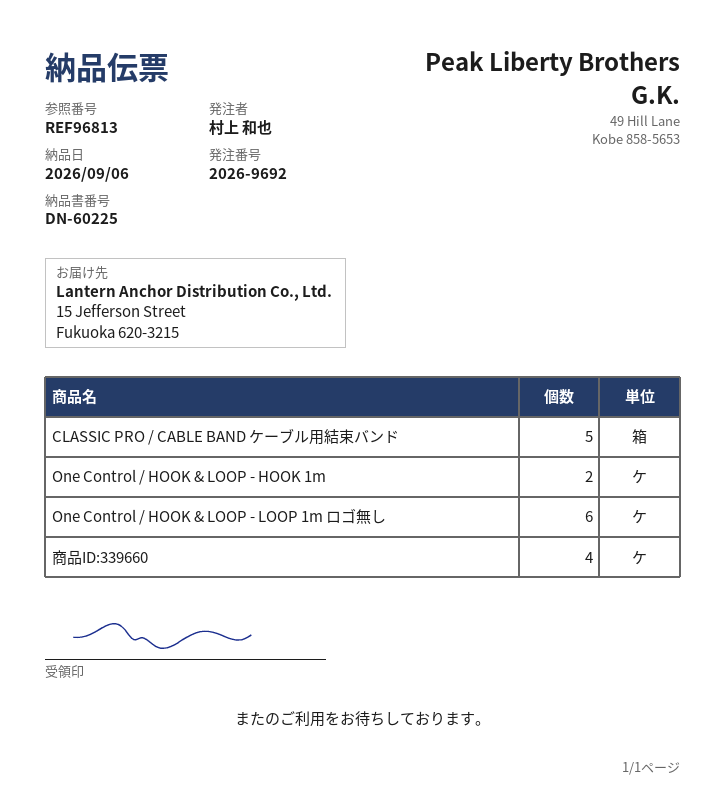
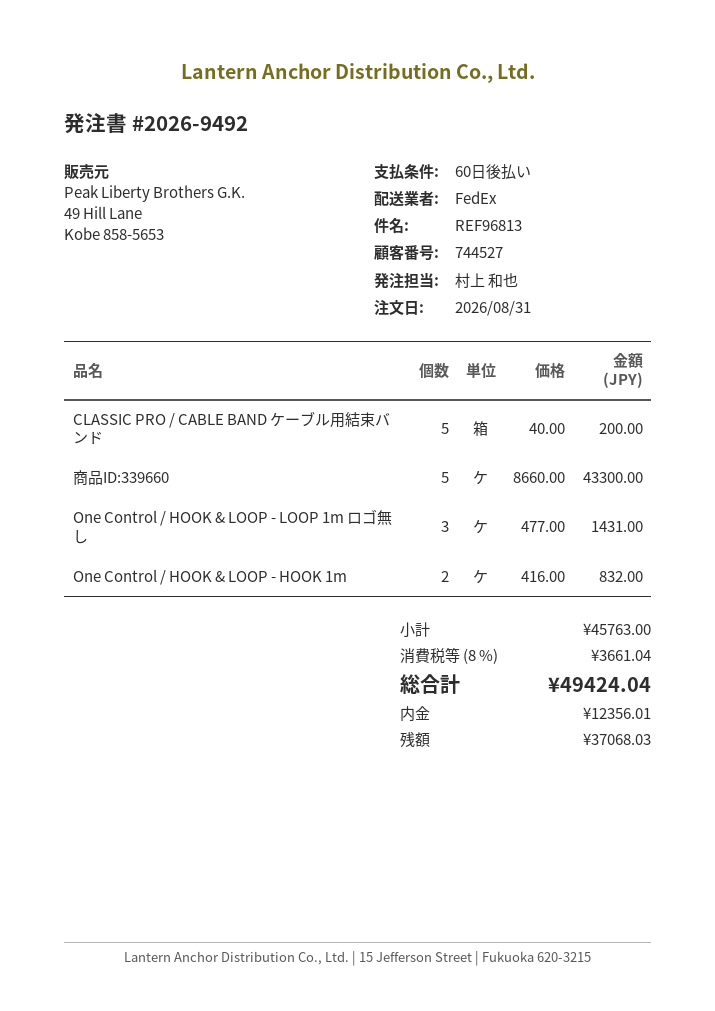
order number: 2026-9692 -> 2026-9492
One Control / HOOK & LOOP - LOOP 1m ロゴ無し: 6 -> 3
商品ID:339660: 4 -> 5

